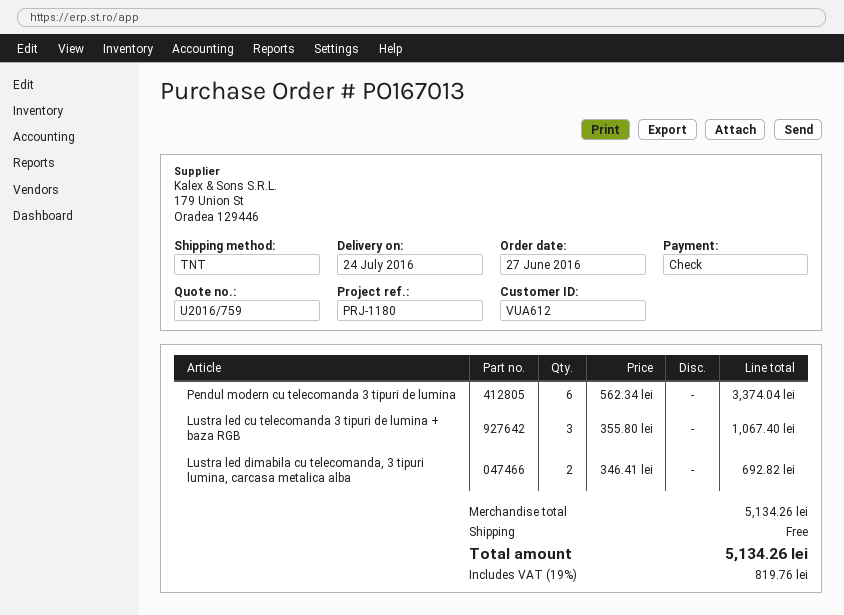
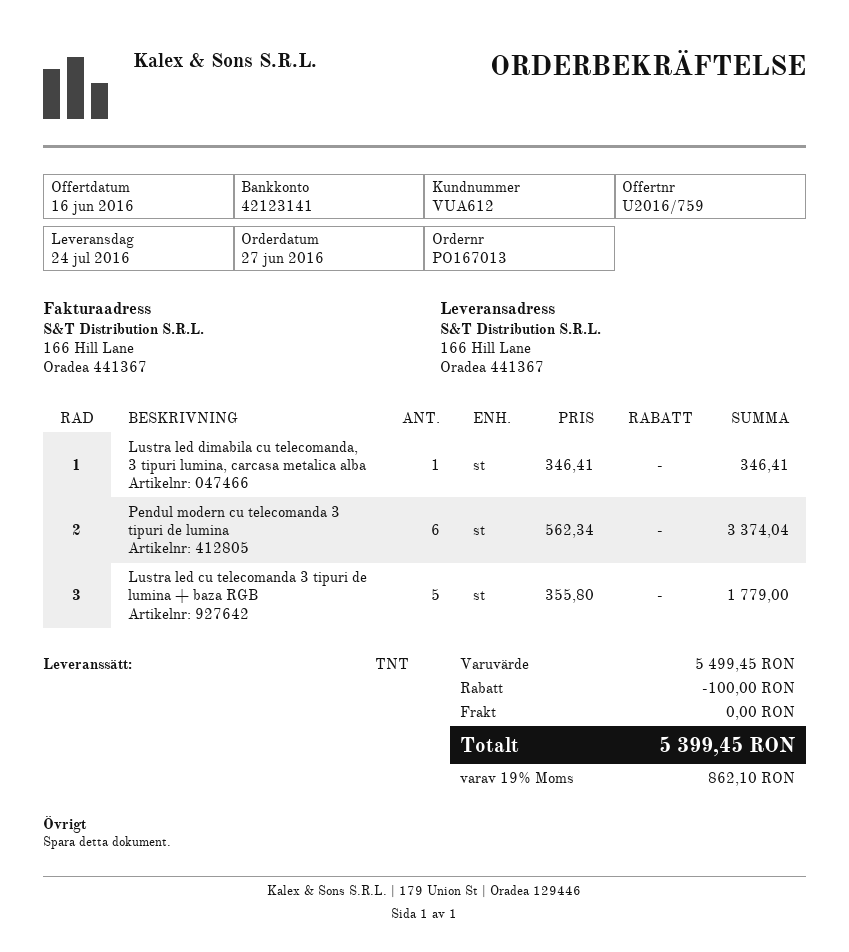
Lustra led cu telecomanda 3 tipuri de lumina + baza RGB: 3 x 355.80 = 1067.40 -> 5 x 355.80 = 1779.00
Lustra led dimabila cu telecomanda, 3 tipuri lumina, carcasa metalica alba: 2 x 346.41 = 692.82 -> 1 x 346.41 = 346.41
subtotal: 5134.26 -> 5499.45
discount: none -> 100.00
tax: 19% = 819.76 -> 19% = 862.10
total: 5134.26 -> 5399.45

